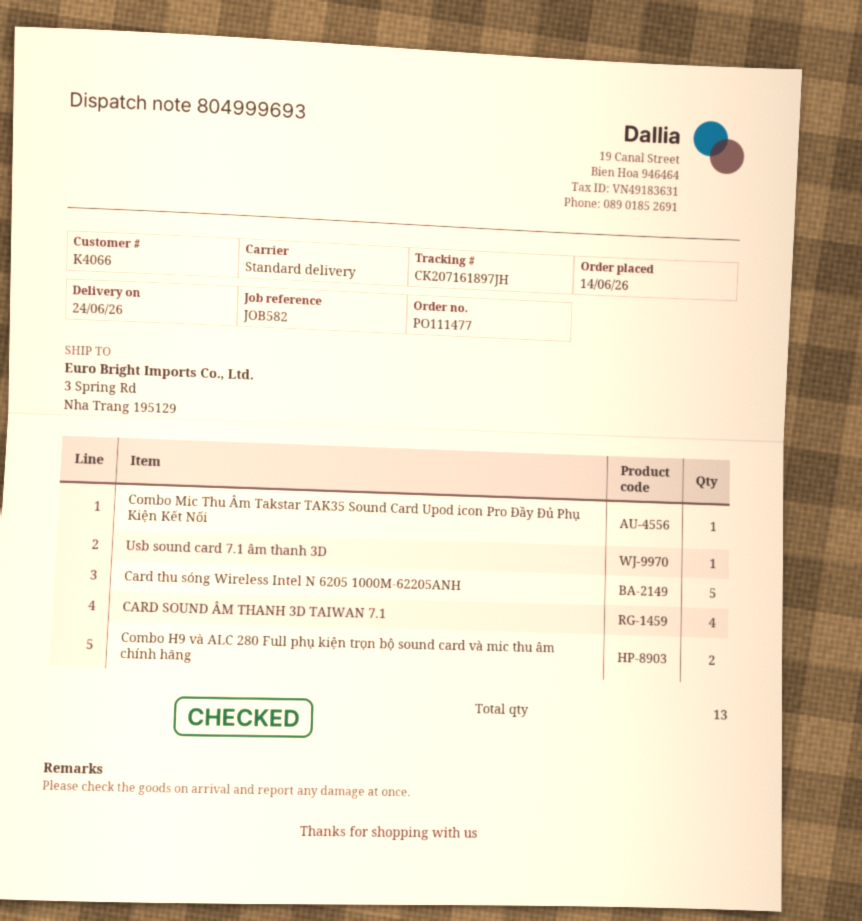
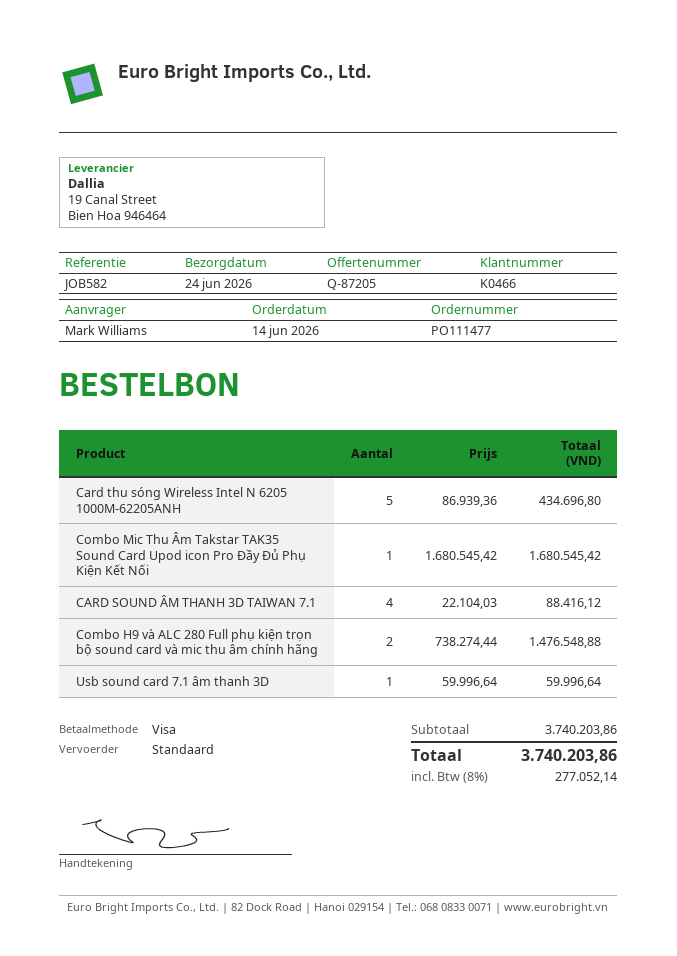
customer number: K4066 -> K0466

